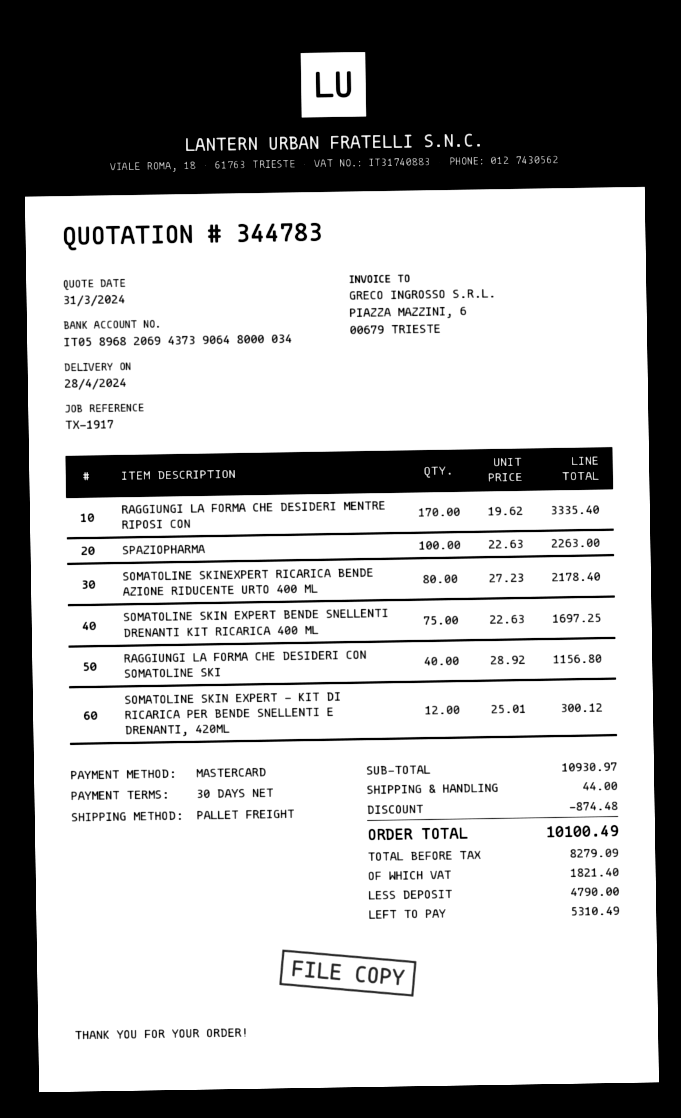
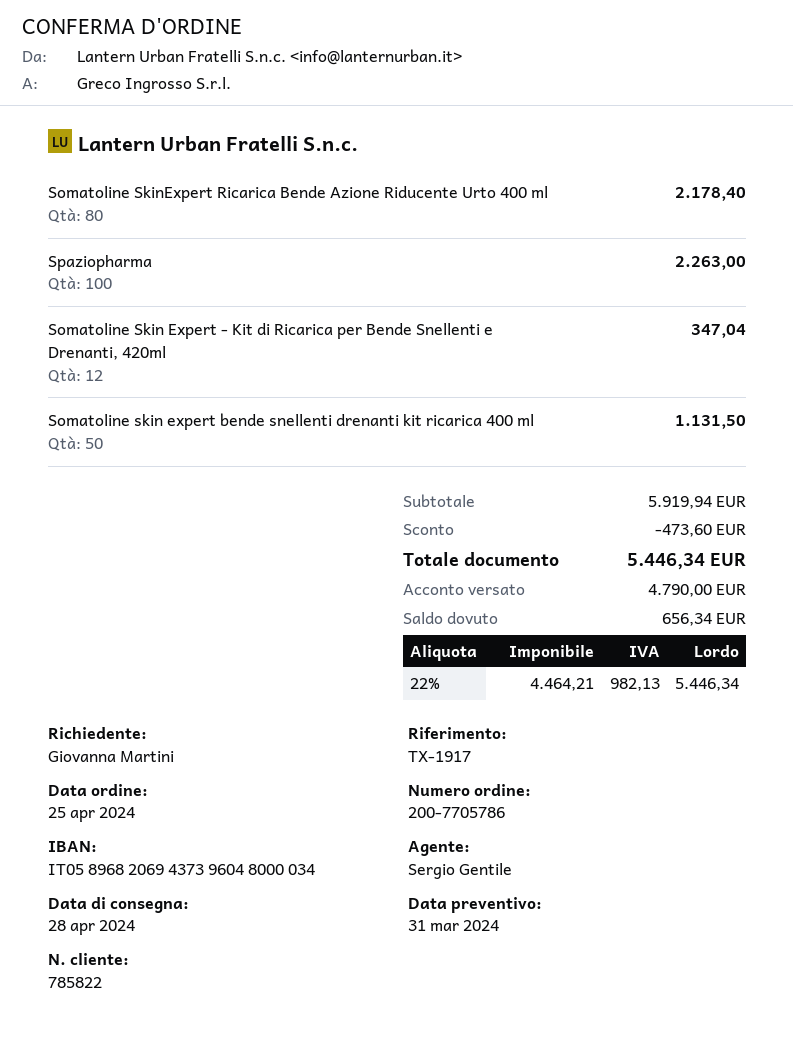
bank account: IT0589682069437390648000034 -> IT0589682069437396048000034
RAGGIUNGI LA FORMA CHE DESIDERI MENTRE RIPOSI CON: 170 for 3335.40 -> none
SOMATOLINE SKIN EXPERT BENDE SNELLENTI DRENANTI KIT RICARICA 400 ML: 75 for 1697.25 -> 50 for 1131.50
RAGGIUNGI LA FORMA CHE DESIDERI CON SOMATOLINE SKI: 40 for 1156.80 -> none
SOMATOLINE SKIN EXPERT - KIT DI RICARICA PER BENDE SNELLENTI E DRENANTI, 420ML: 12 for 300.12 -> 12 for 347.04
subtotal: 10930.97 -> 5919.94
discount: 874.48 -> 473.60
shipping: 44.00 -> none
net: 8279.09 -> 4464.21
tax: 1821.40 -> 982.13
total: 10100.49 -> 5446.34
balance: 5310.49 -> 656.34

